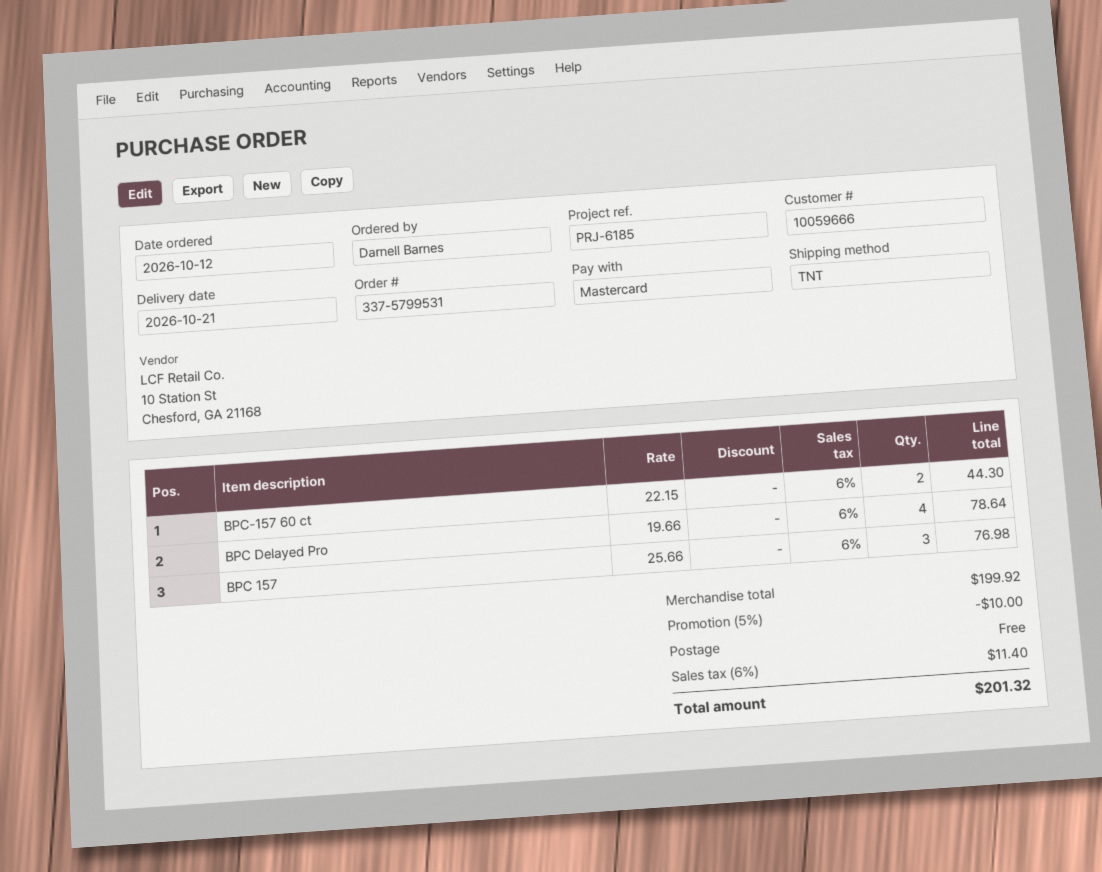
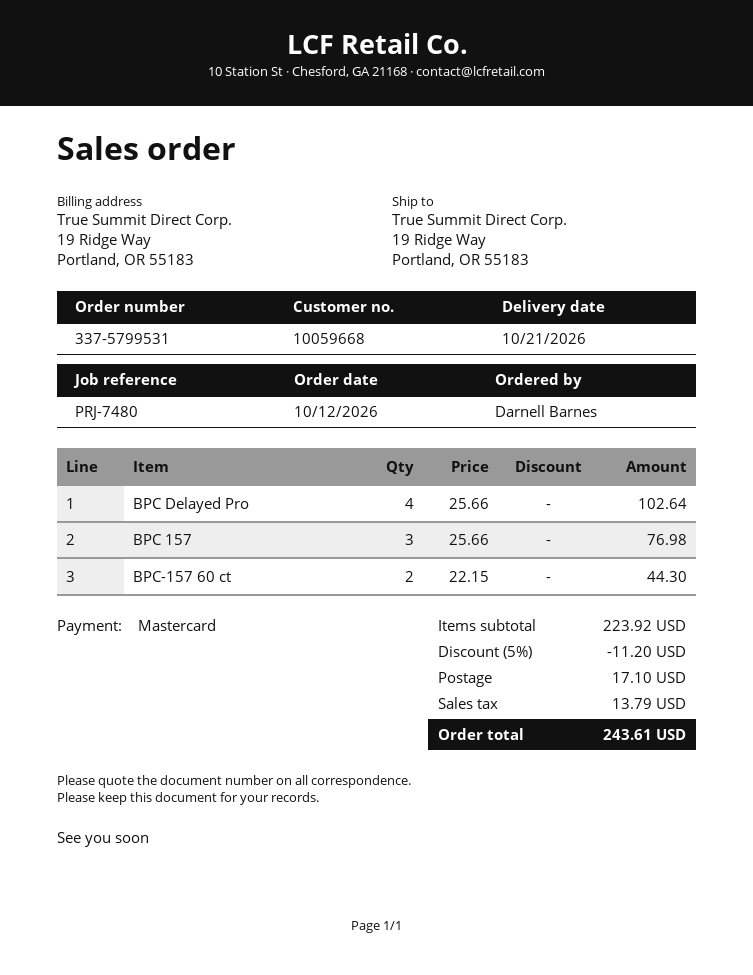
customer number: 10059666 -> 10059668
reference: PRJ-6185 -> PRJ-7480
BPC Delayed Pro: 4 x 19.66 = 78.64 -> 4 x 25.66 = 102.64
subtotal: 199.92 -> 223.92
discount: 5% = 10.00 -> 5% = 11.20
shipping: 0.00 -> 17.10
tax: 11.40 -> 13.79
total: 201.32 -> 243.61

